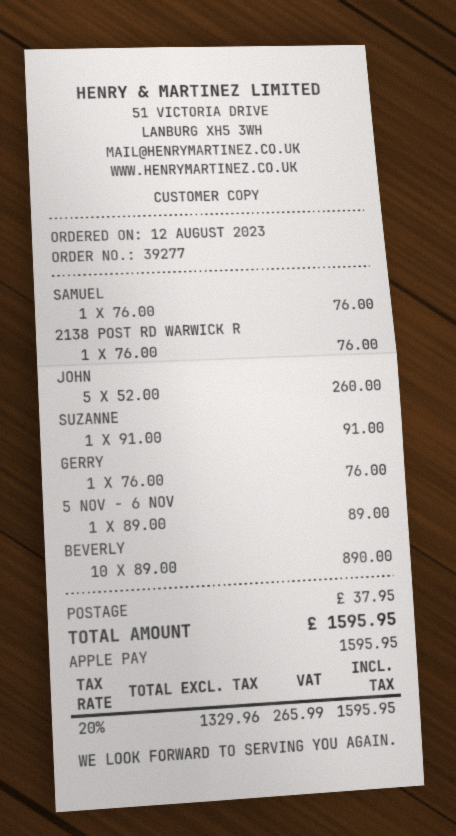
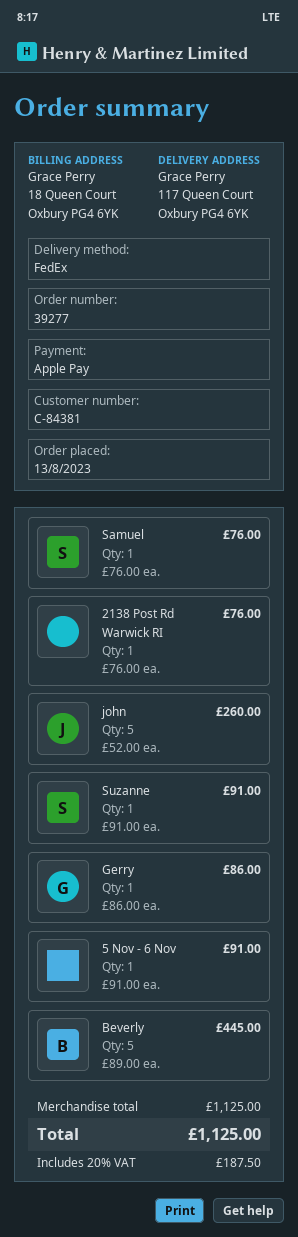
order date: 2023-08-12 -> 2023-08-13
GERRY: 1 x 76.00 = 76.00 -> 1 x 86.00 = 86.00
5 NOV - 6 NOV: 1 x 89.00 = 89.00 -> 1 x 91.00 = 91.00
BEVERLY: 10 x 89.00 = 890.00 -> 5 x 89.00 = 445.00
shipping: 37.95 -> none
tax: 20% = 265.99 -> 20% = 187.50
total: 1595.95 -> 1125.00

